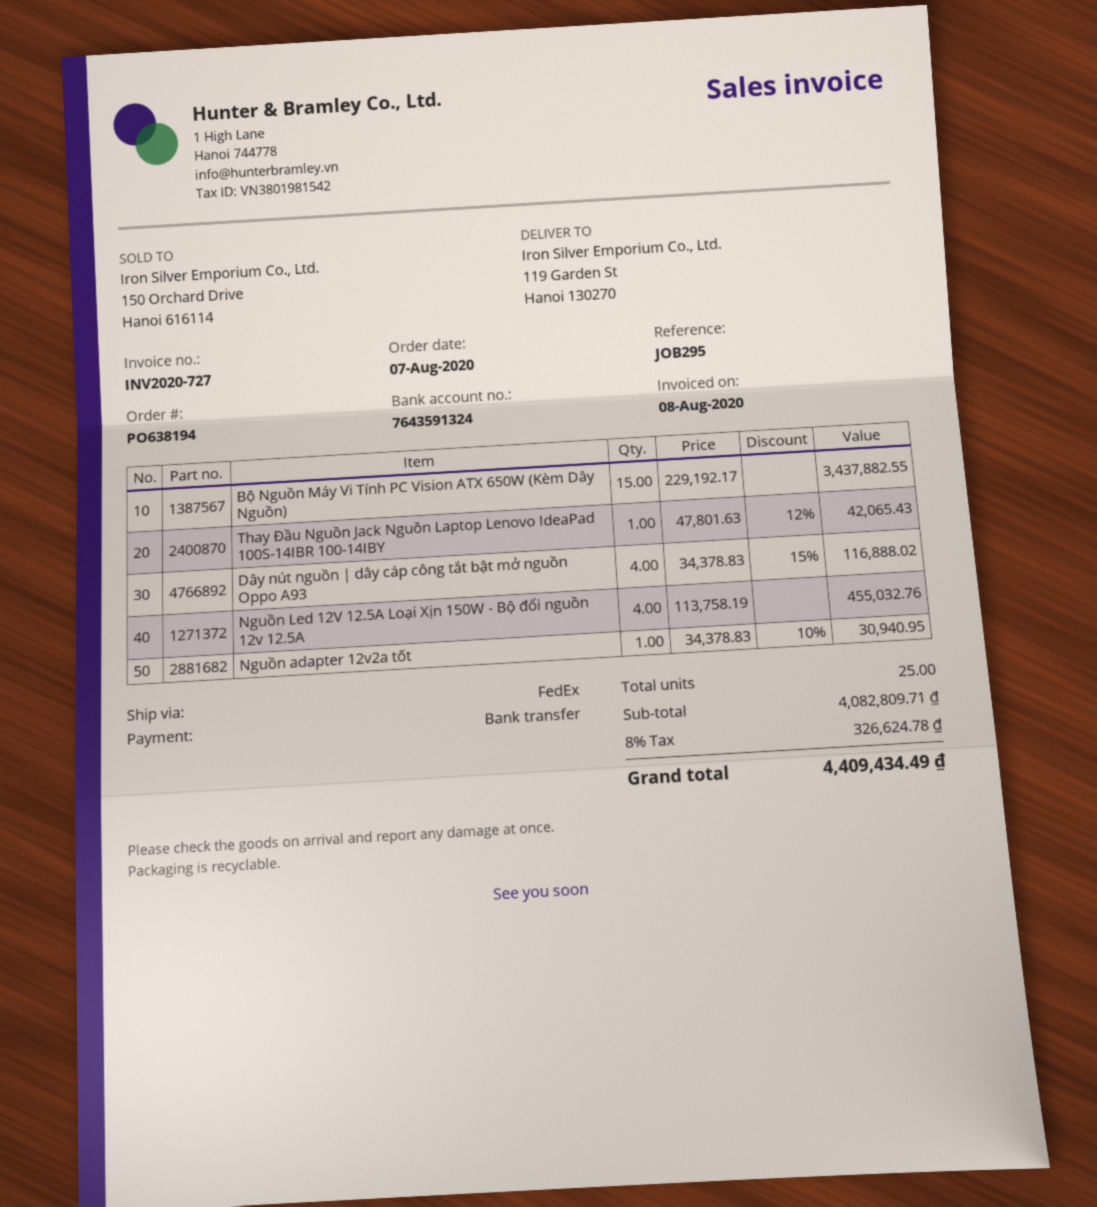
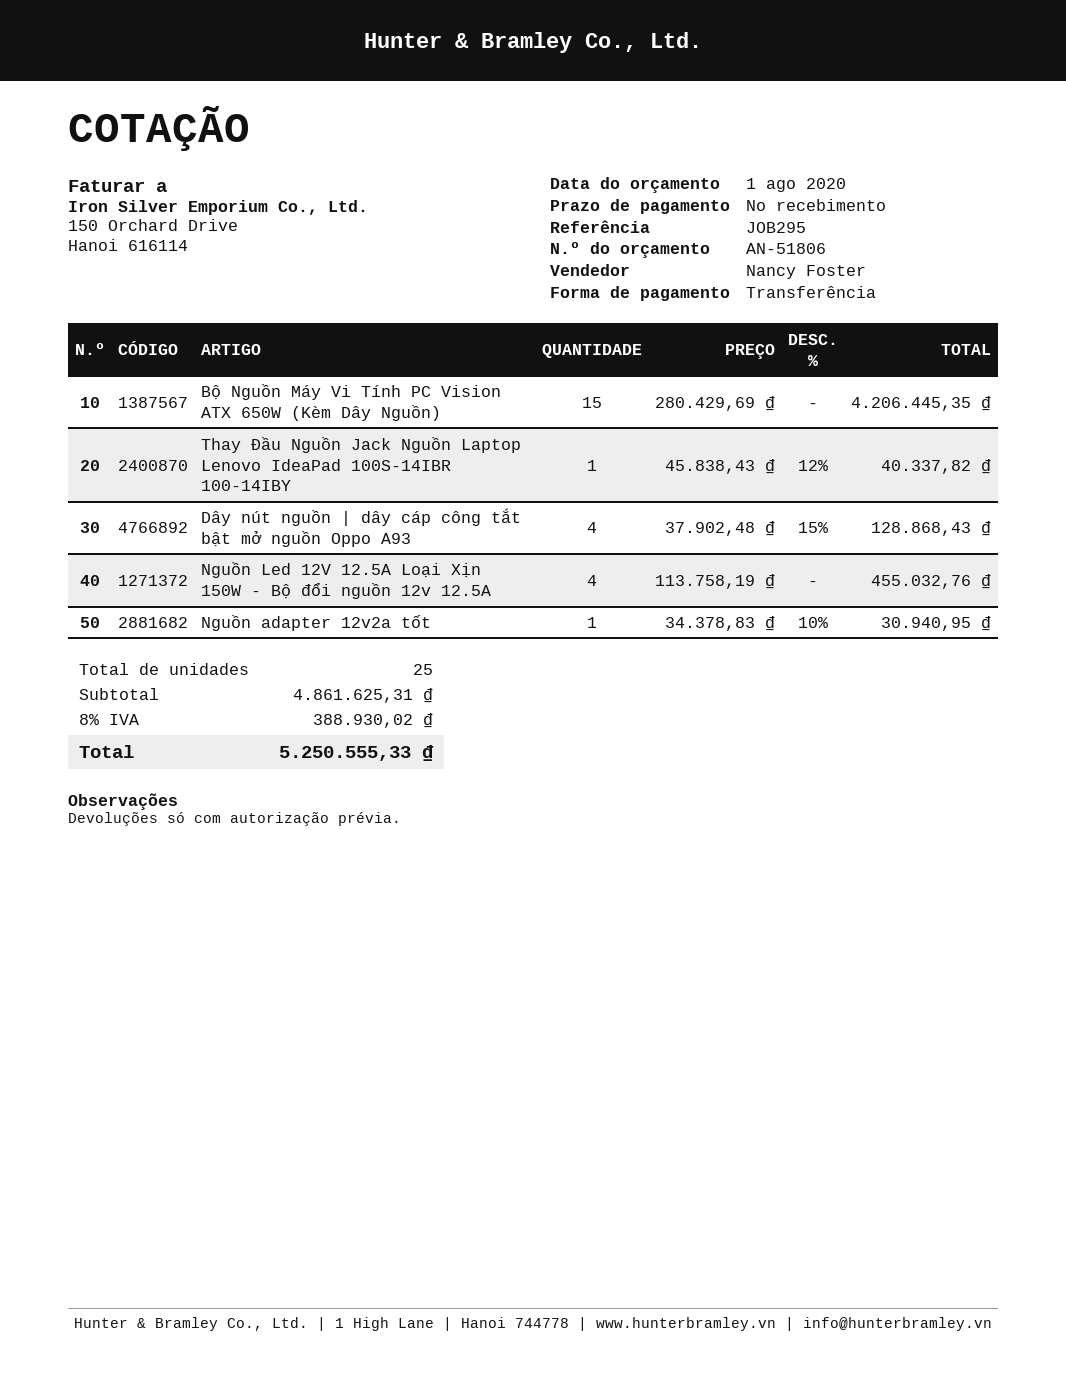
Bộ Nguồn Máy Vi Tính PC Vision ATX 650W (Kèm Dây Nguồn): 15 x 229192.17 = 3437882.55 -> 15 x 280429.69 = 4206445.35
Thay Đầu Nguồn Jack Nguồn Laptop Lenovo IdeaPad 100S-14IBR 100-14IBY: 1 x 47801.63 - 12% = 42065.43 -> 1 x 45838.43 - 12% = 40337.82
Dây nút nguồn | dây cáp công tắt bật mở nguồn Oppo A93: 4 x 34378.83 - 15% = 116888.02 -> 4 x 37902.48 - 15% = 128868.43
subtotal: 4082809.71 -> 4861625.31
tax: 8% = 326624.78 -> 8% = 388930.02
total: 4409434.49 -> 5250555.33

